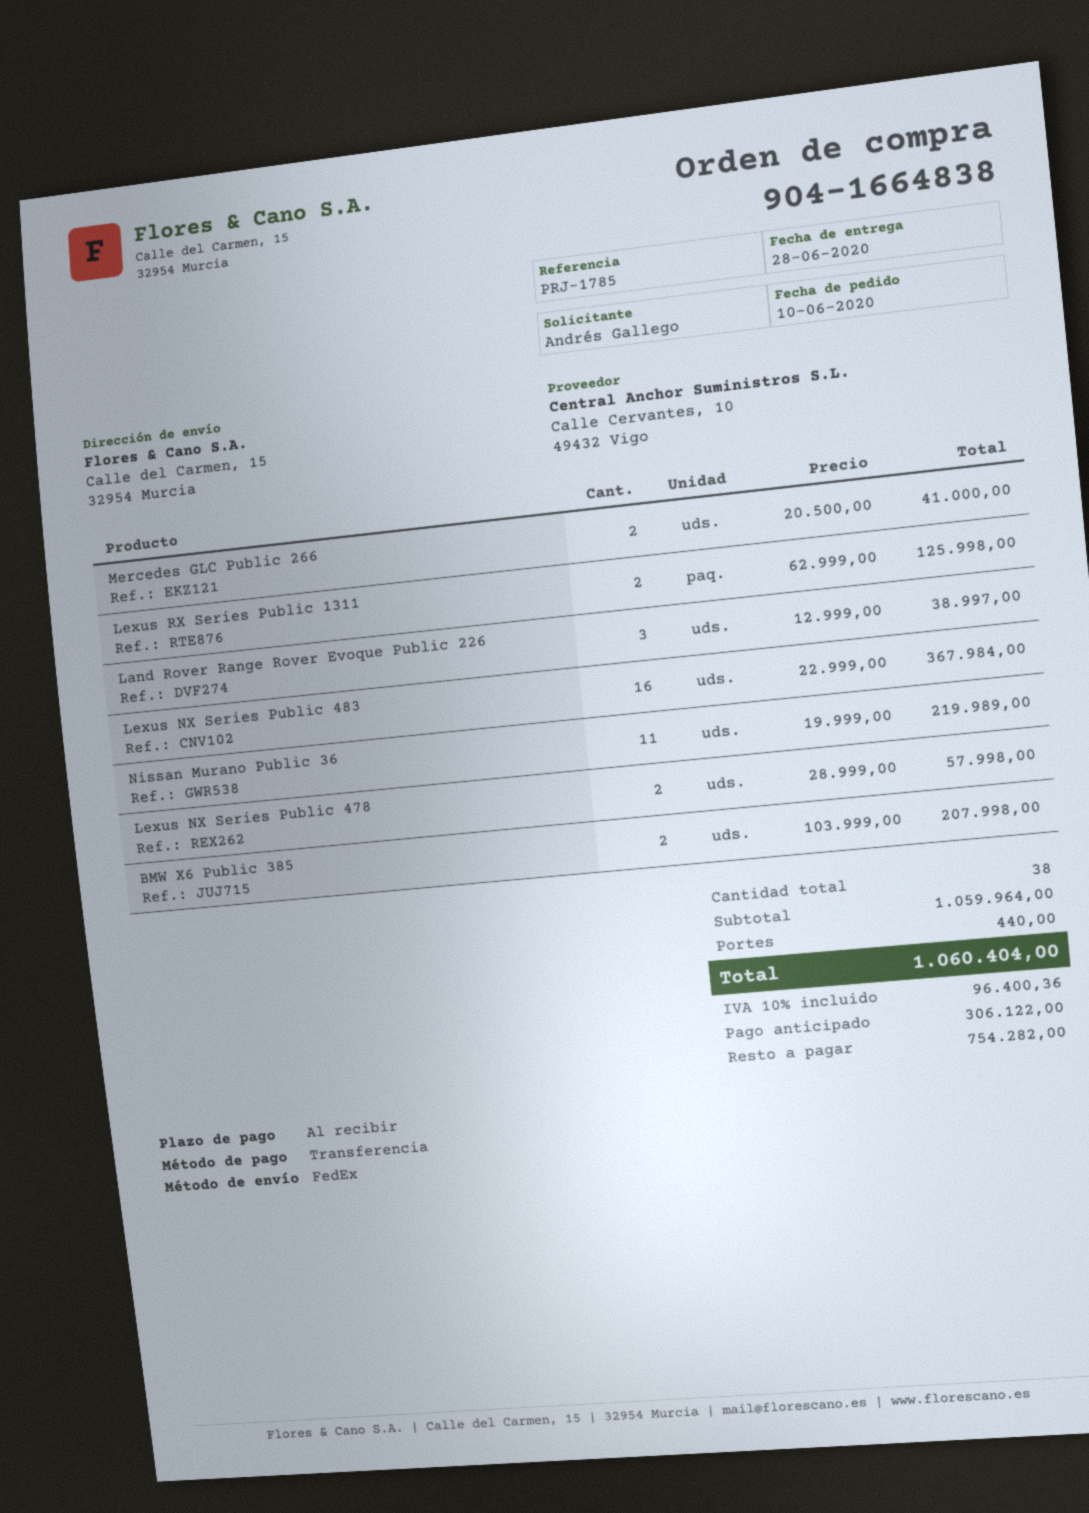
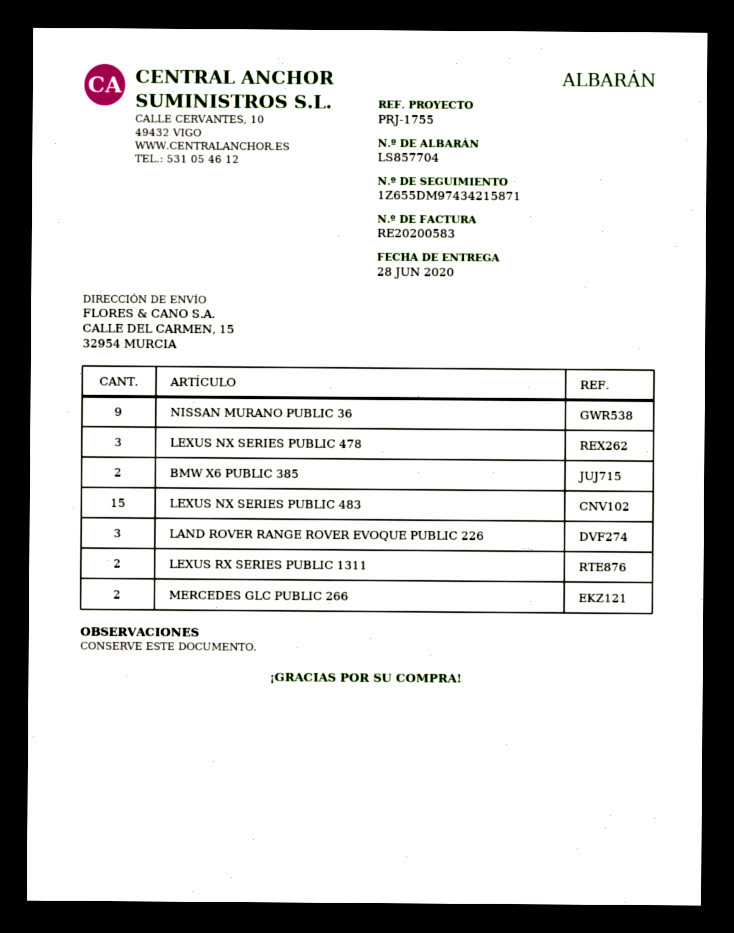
reference: PRJ-1785 -> PRJ-1755
Lexus NX Series Public 483: 16 -> 15
Nissan Murano Public 36: 11 -> 9
Lexus NX Series Public 478: 2 -> 3

